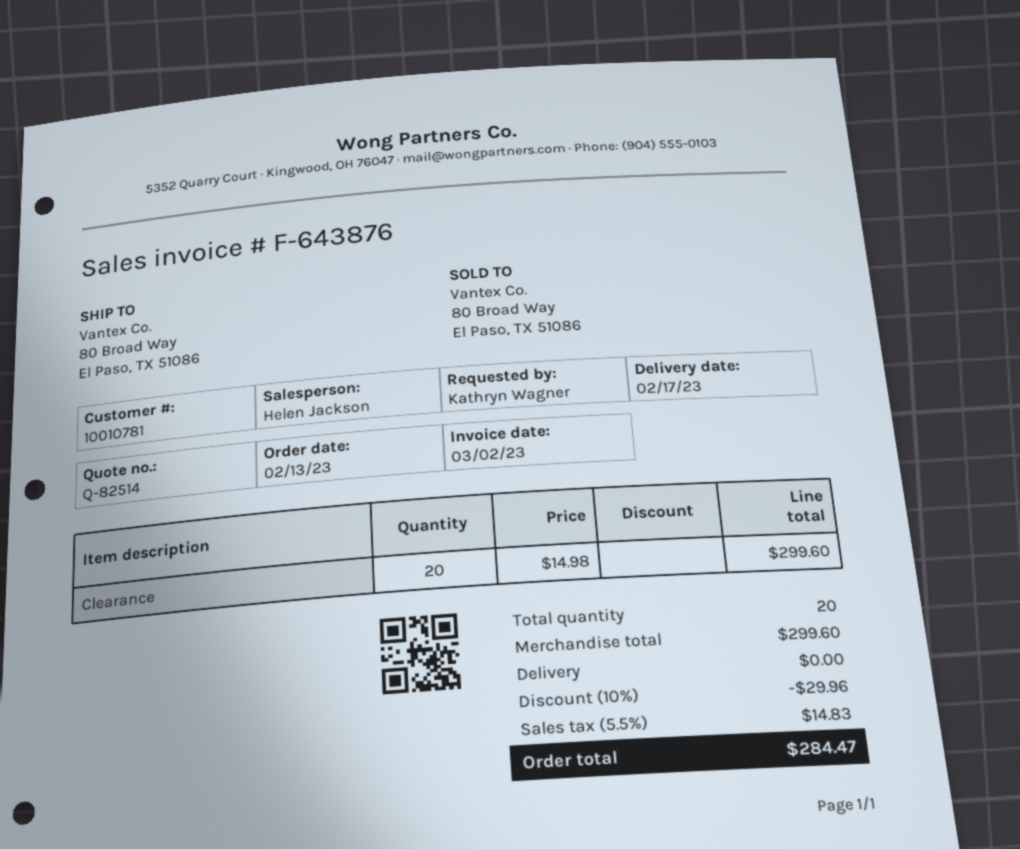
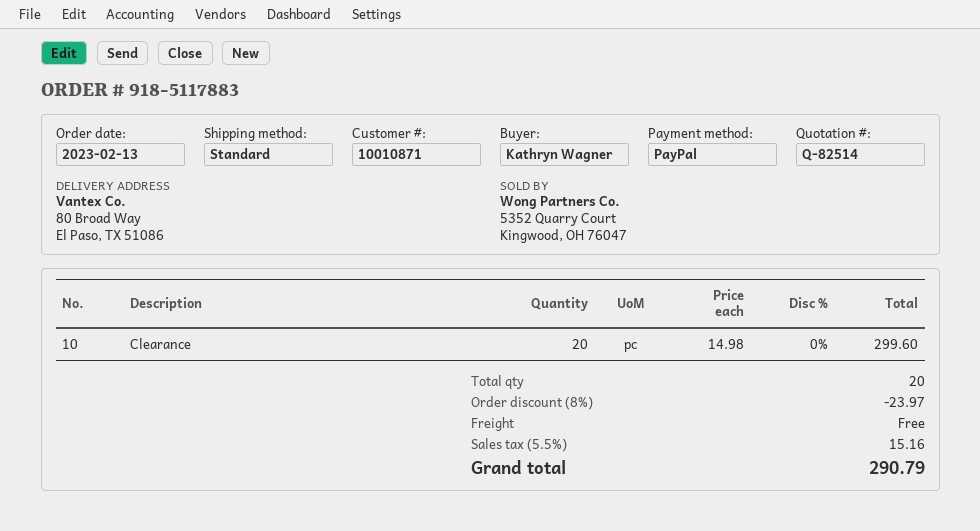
customer number: 10010781 -> 10010871
discount: 10% = 29.96 -> 8% = 23.97
tax: 5.5% = 14.83 -> 5.5% = 15.16
total: 284.47 -> 290.79

